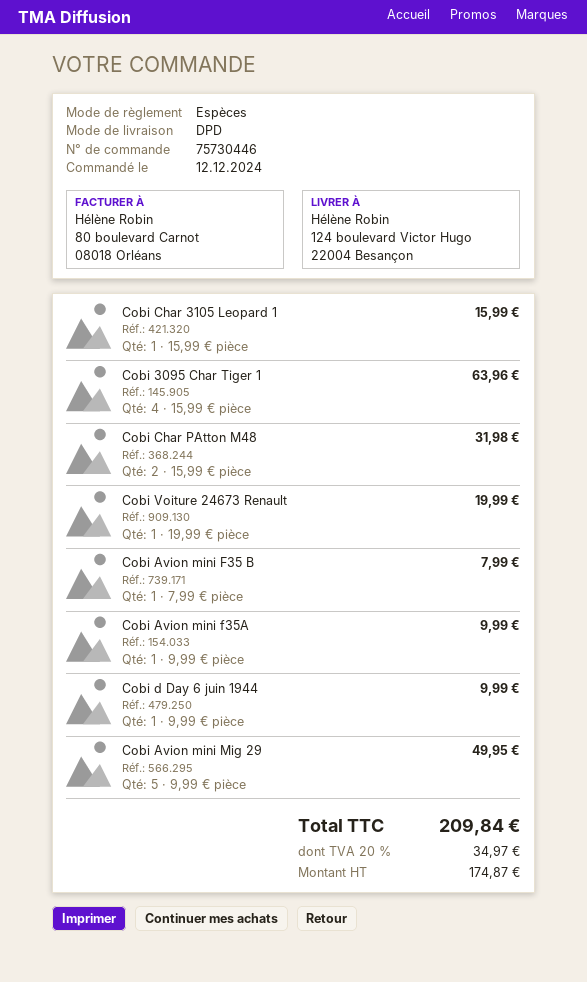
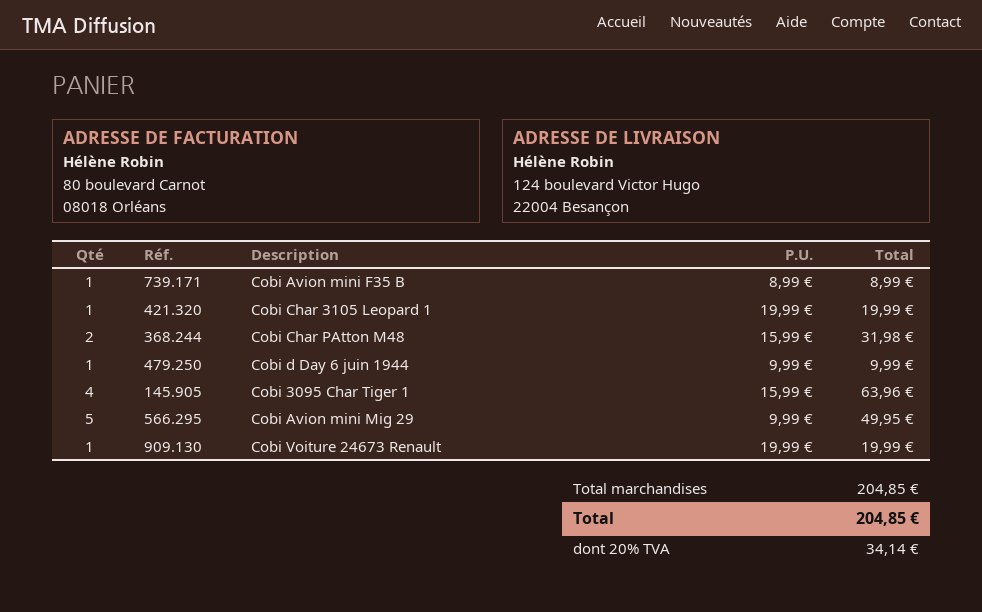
Cobi Char 3105 Leopard 1: 1 x 15.99 = 15.99 -> 1 x 19.99 = 19.99
Cobi Avion mini F35 B: 1 x 7.99 = 7.99 -> 1 x 8.99 = 8.99
Cobi Avion mini f35A: 1 x 9.99 = 9.99 -> none
tax: 20% = 34.97 -> 20% = 34.14
total: 209.84 -> 204.85

